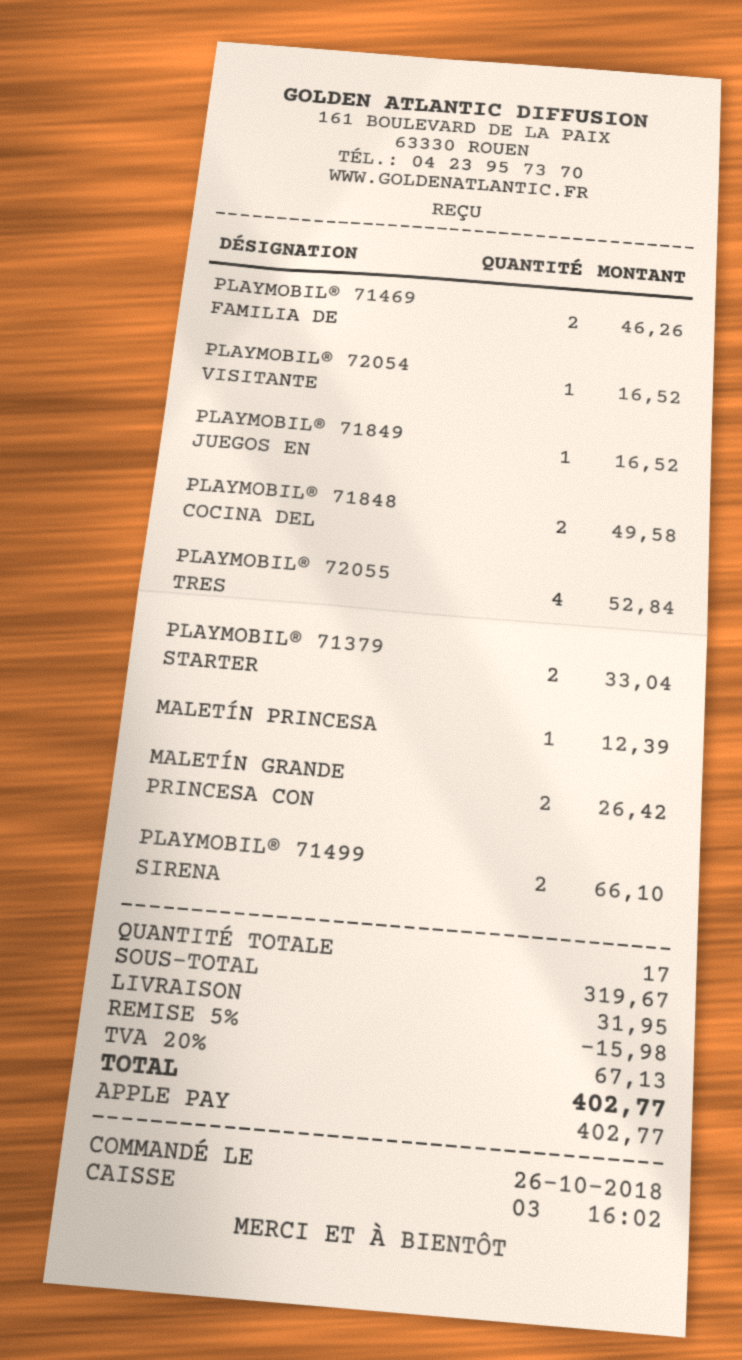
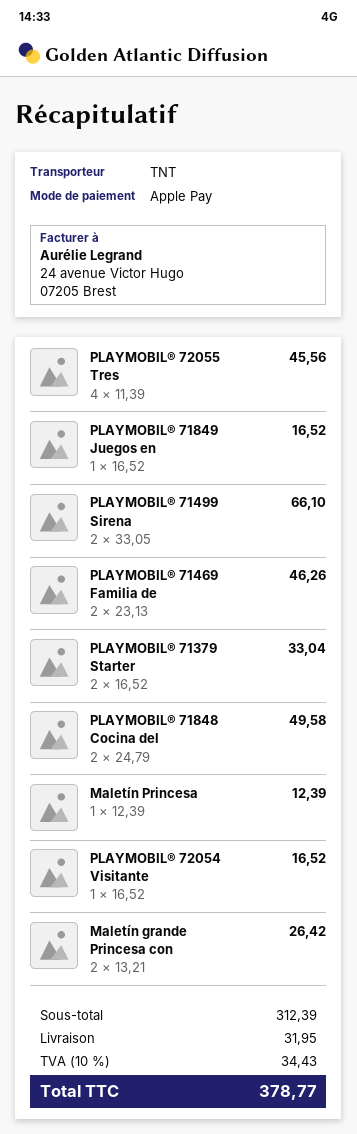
PLAYMOBIL® 72055 TRES: 4 for 52.84 -> 4 for 45.56
subtotal: 319.67 -> 312.39
discount: 5% = 15.98 -> none
tax: 20% = 67.13 -> 10% = 34.43
total: 402.77 -> 378.77

